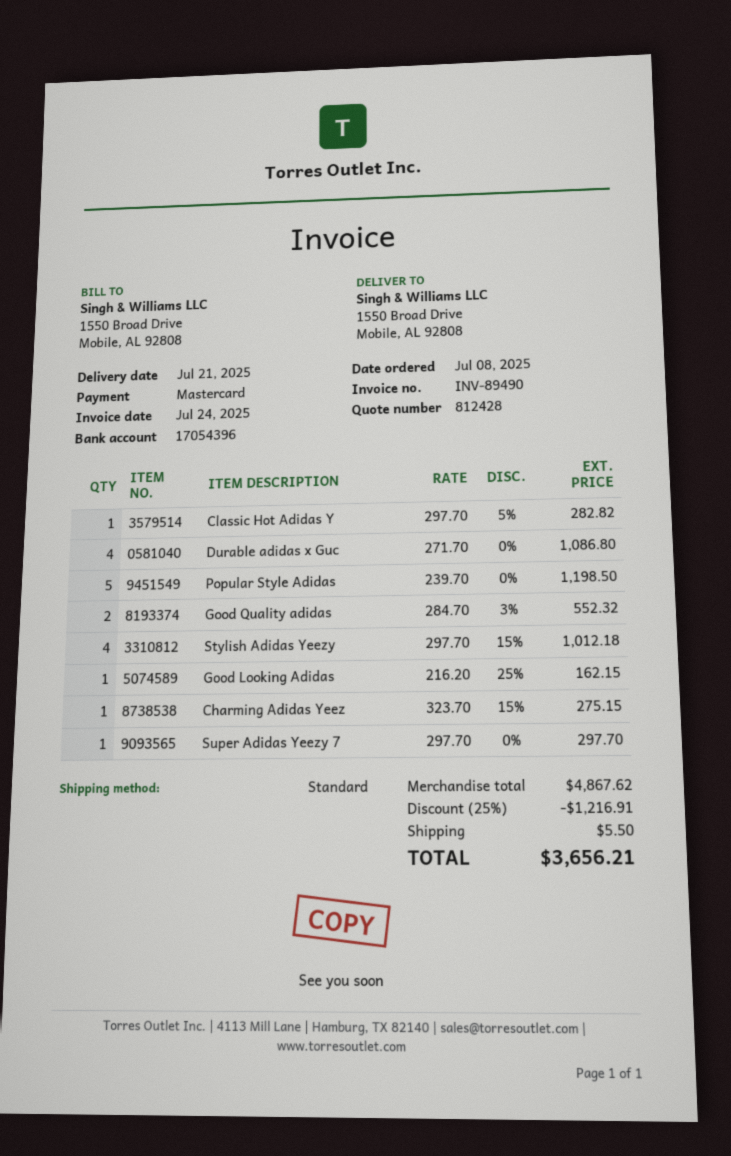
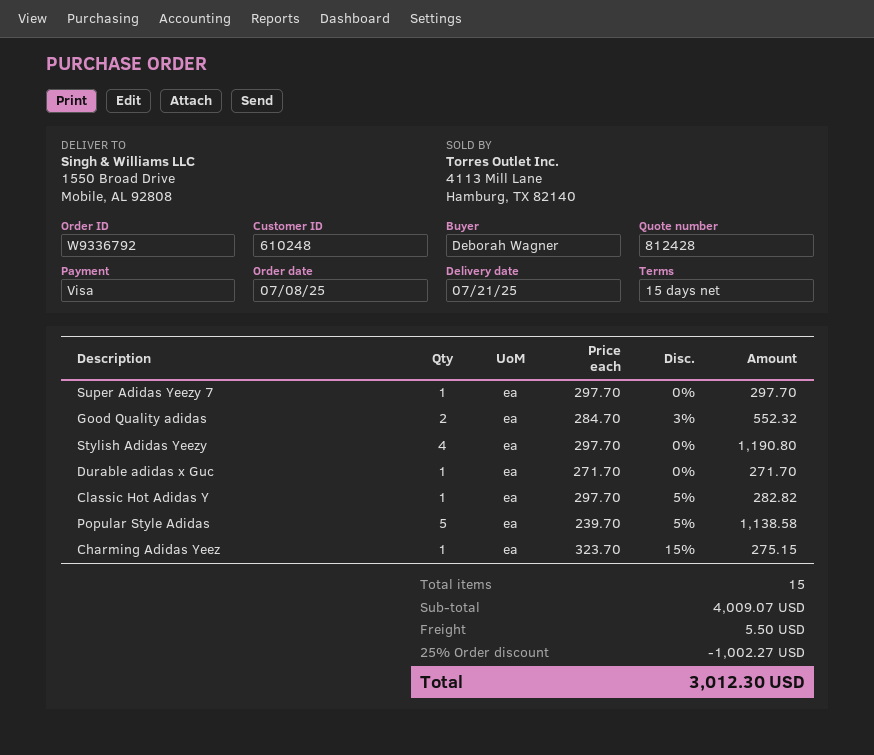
payment method: Mastercard -> Visa
Durable adidas x Guc: 4 x 271.70 = 1086.80 -> 1 x 271.70 = 271.70
Popular Style Adidas: 5 x 239.70 = 1198.50 -> 5 x 239.70 - 5% = 1138.58
Stylish Adidas Yeezy: 4 x 297.70 - 15% = 1012.18 -> 4 x 297.70 = 1190.80
Good Looking Adidas: 1 x 216.20 - 25% = 162.15 -> none
subtotal: 4867.62 -> 4009.07
discount: 25% = 1216.91 -> 25% = 1002.27
total: 3656.21 -> 3012.30

